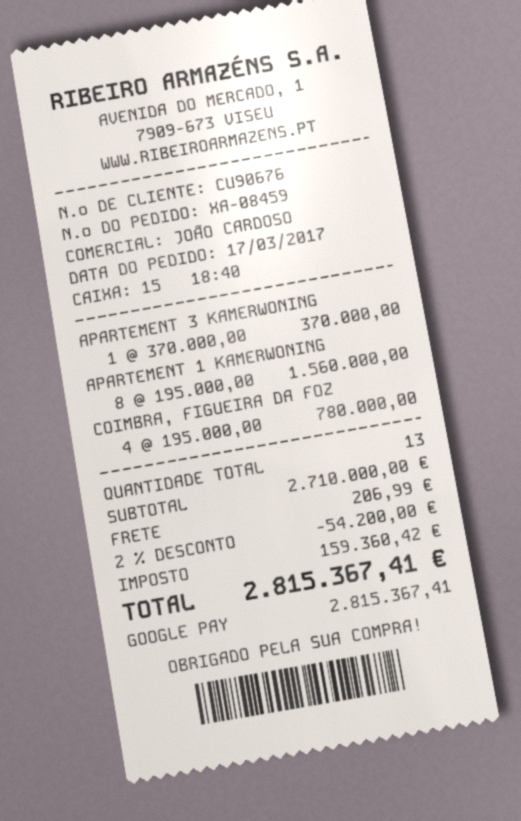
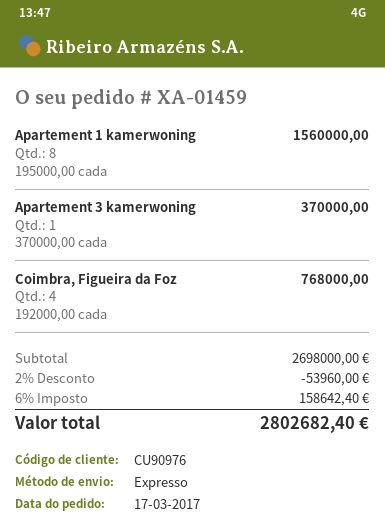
order number: XA-08459 -> XA-01459
customer number: CU90676 -> CU90976
COIMBRA, FIGUEIRA DA FOZ: 4 x 195000.00 = 780000.00 -> 4 x 192000.00 = 768000.00
subtotal: 2710000.00 -> 2698000.00
discount: 2% = 54200.00 -> 2% = 53960.00
shipping: 206.99 -> none
tax: 159360.42 -> 158642.40
total: 2815367.41 -> 2802682.40

